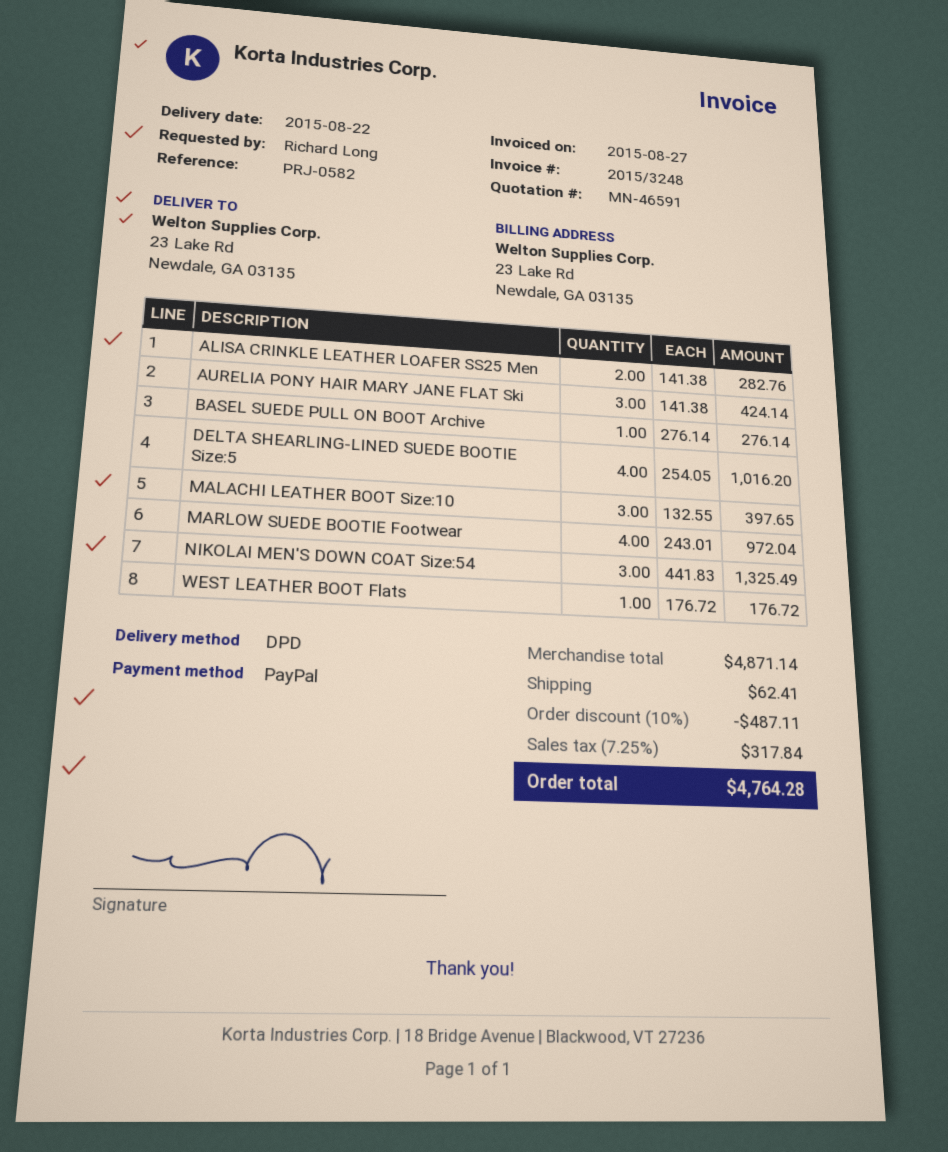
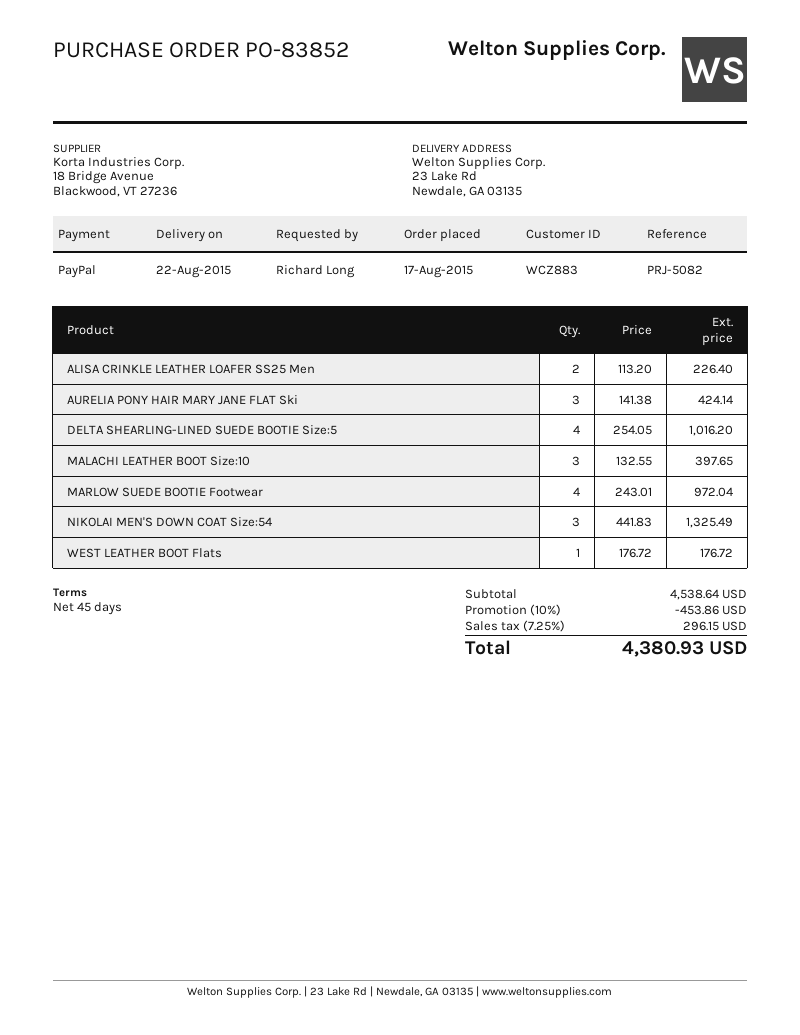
reference: PRJ-0582 -> PRJ-5082
ALISA CRINKLE LEATHER LOAFER SS25 Men: 2 x 141.38 = 282.76 -> 2 x 113.20 = 226.40
BASEL SUEDE PULL ON BOOT Archive: 1 x 276.14 = 276.14 -> none
subtotal: 4871.14 -> 4538.64
discount: 10% = 487.11 -> 10% = 453.86
shipping: 62.41 -> none
tax: 7.25% = 317.84 -> 7.25% = 296.15
total: 4764.28 -> 4380.93

